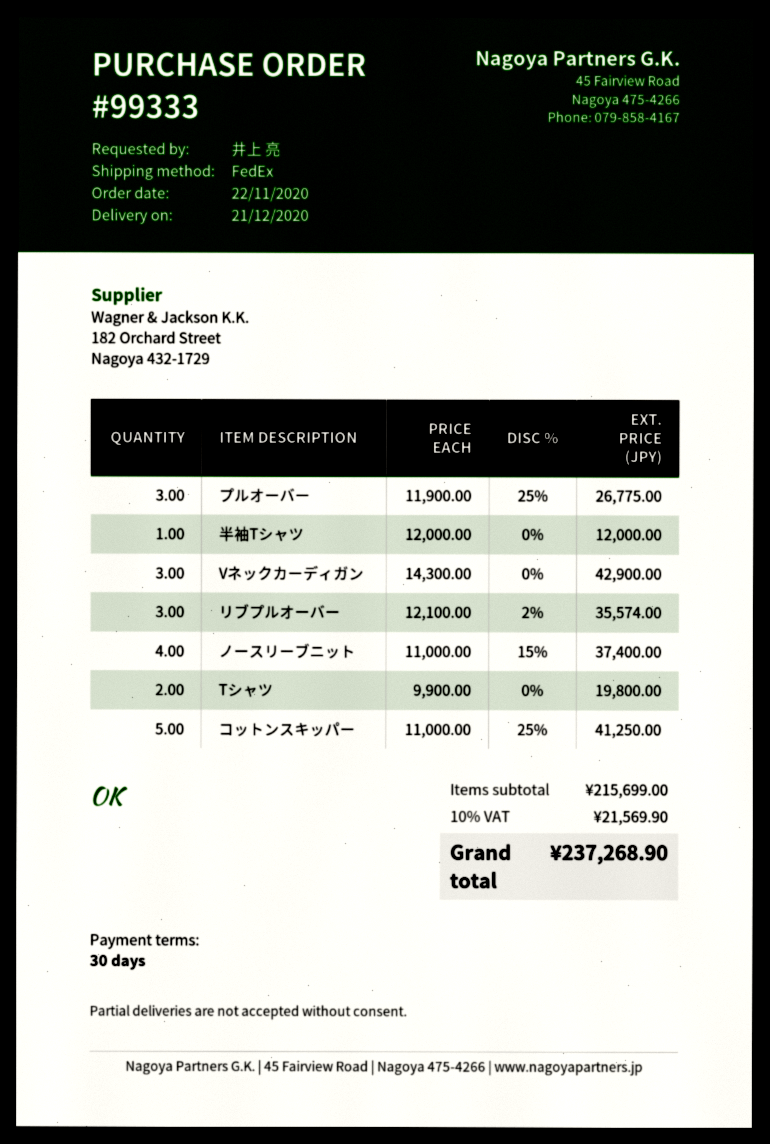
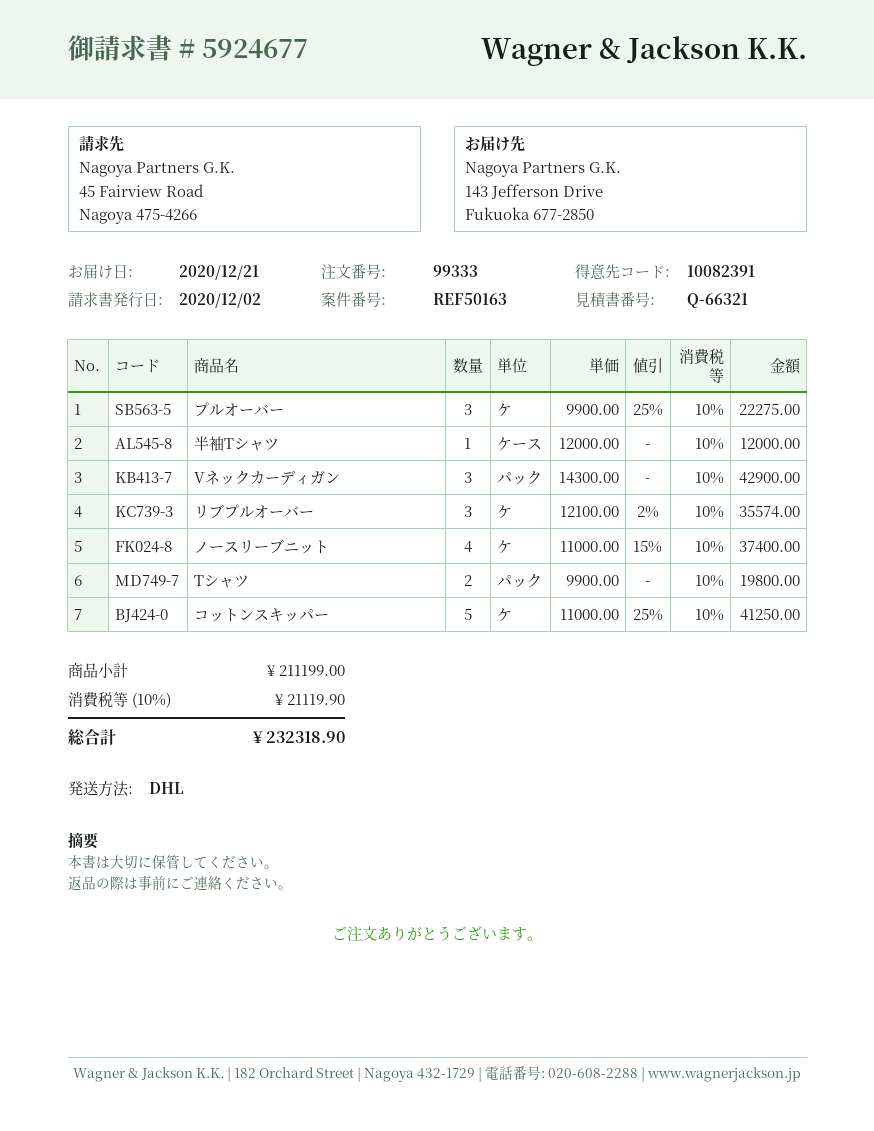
shipping method: FedEx -> DHL
プルオーバー: 3 x 11900.00 - 25% = 26775.00 -> 3 x 9900.00 - 25% = 22275.00
subtotal: 215699.00 -> 211199.00
tax: 10% = 21569.90 -> 10% = 21119.90
total: 237268.90 -> 232318.90

